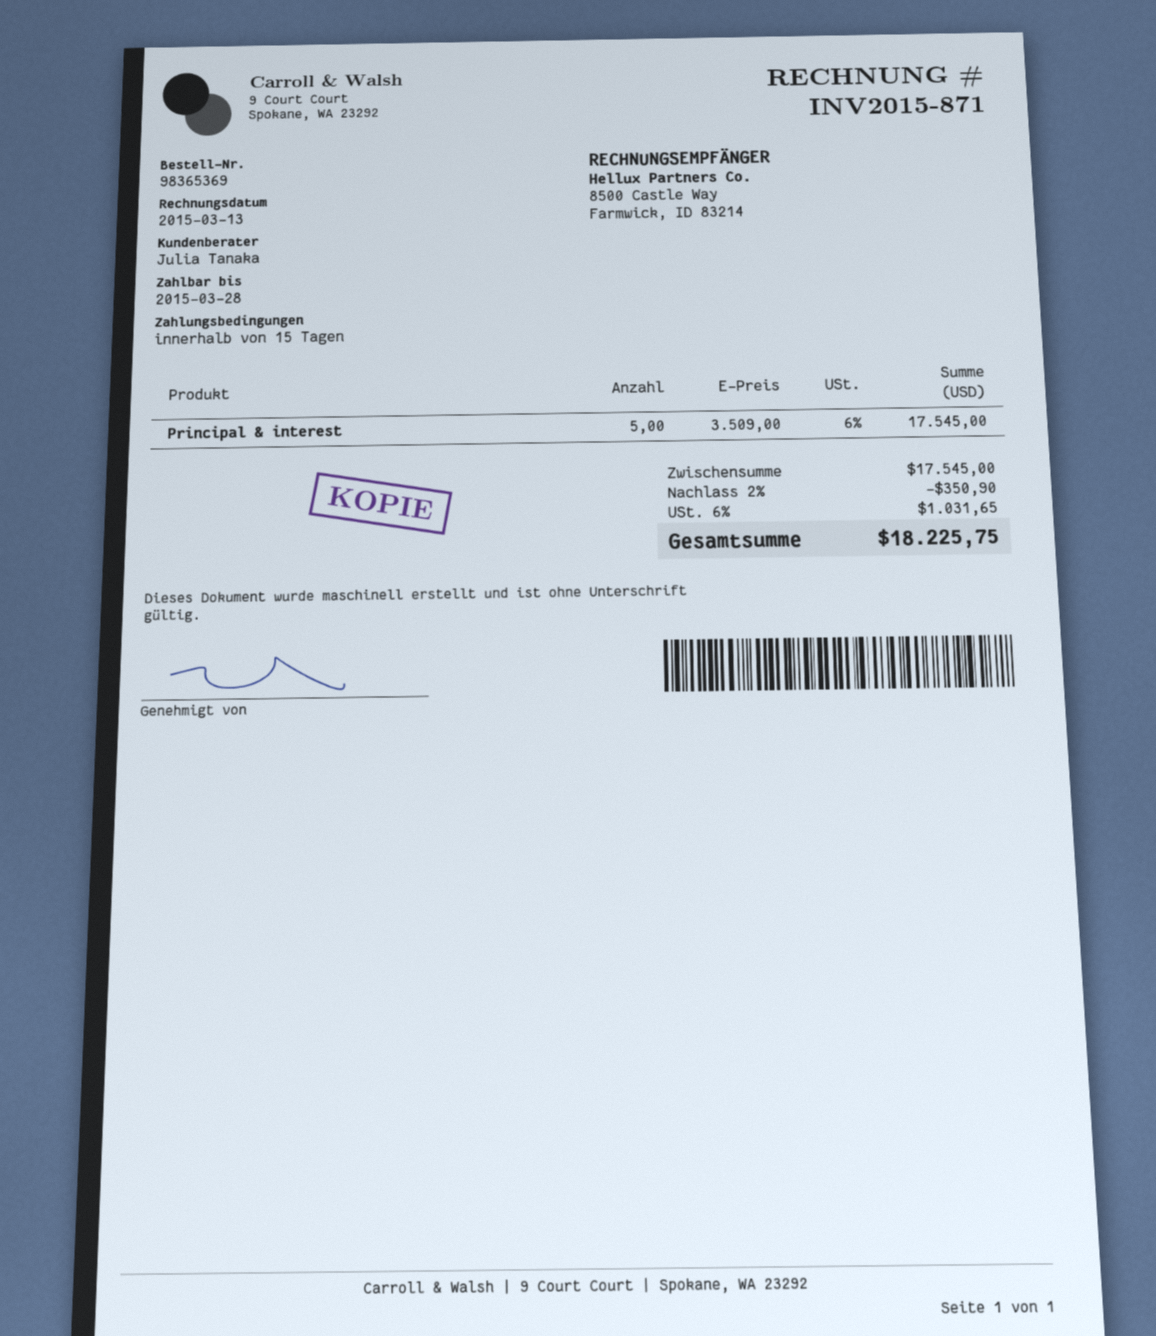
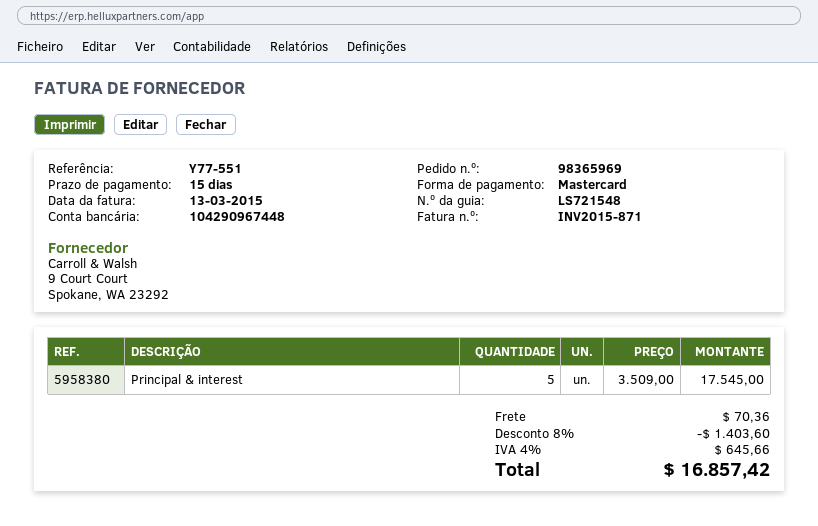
order number: 98365369 -> 98365969
discount: 2% = 350.90 -> 8% = 1403.60
shipping: none -> 70.36
tax: 6% = 1031.65 -> 4% = 645.66
total: 18225.75 -> 16857.42

